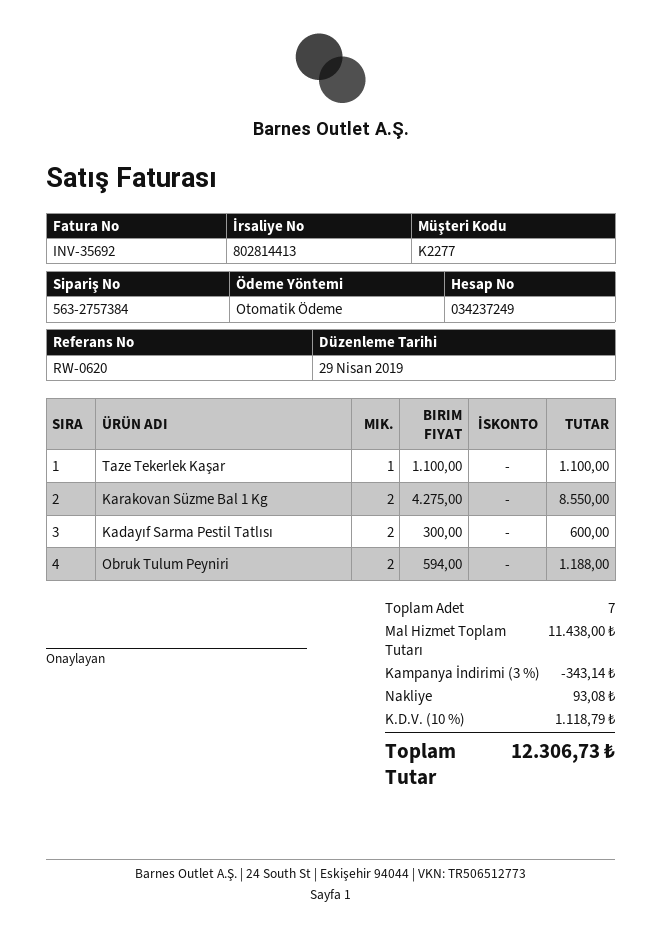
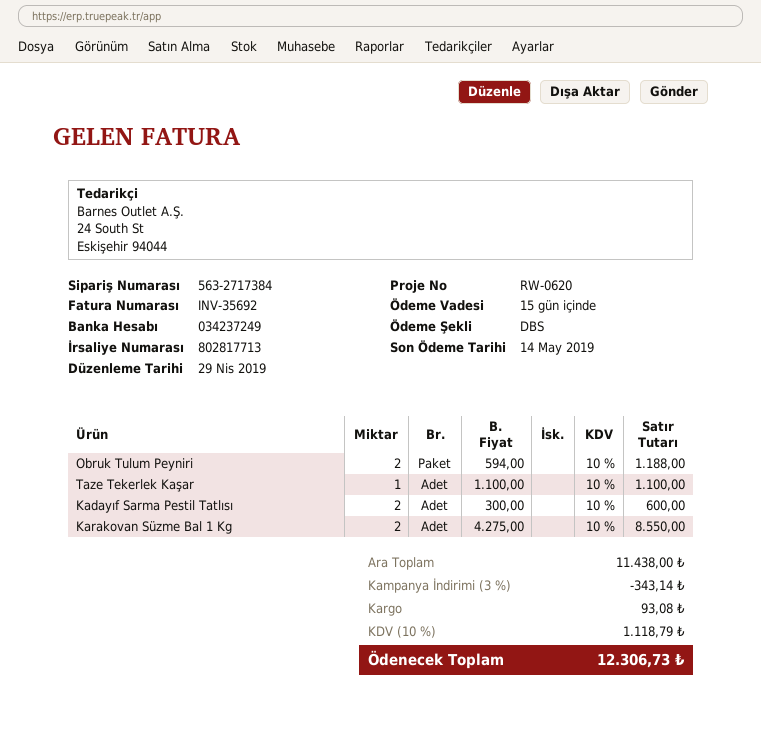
order number: 563-2757384 -> 563-2717384
delivery note number: 802814413 -> 802817713

